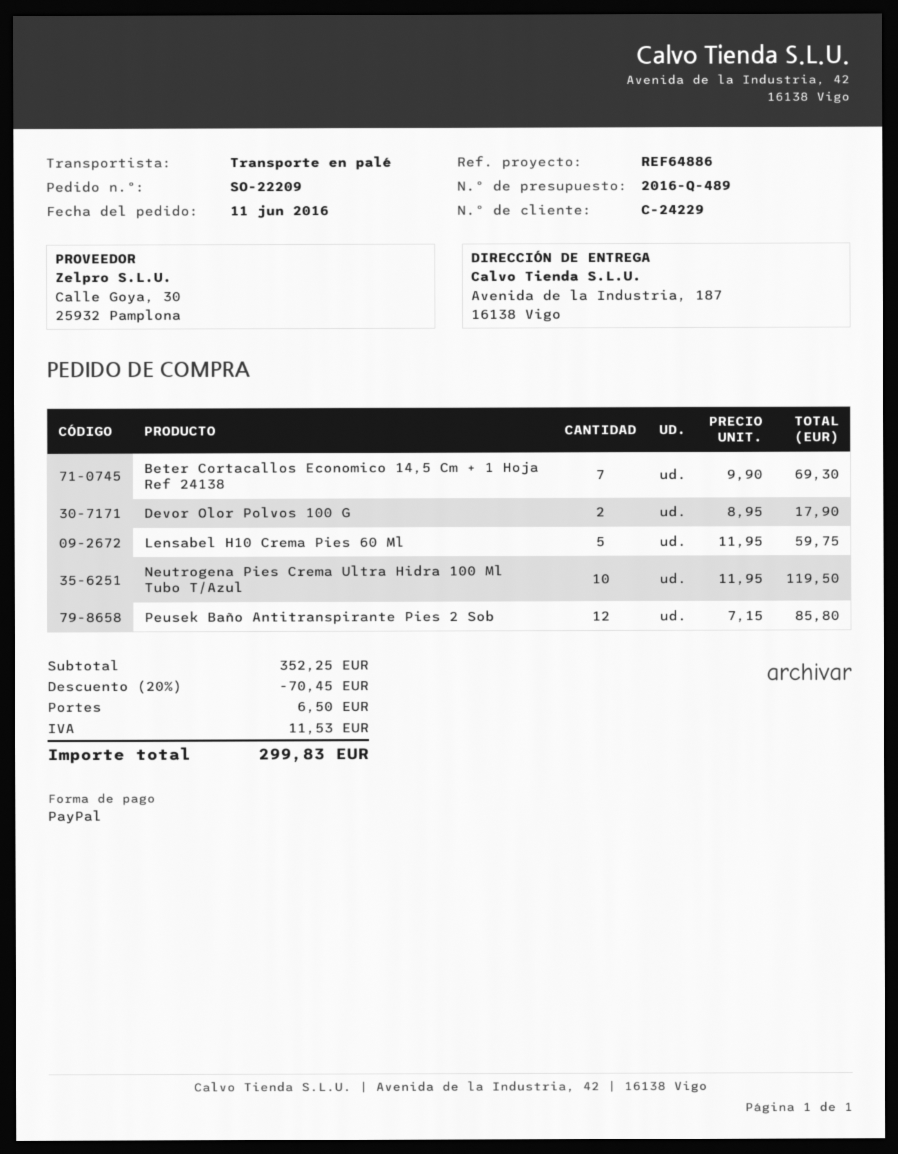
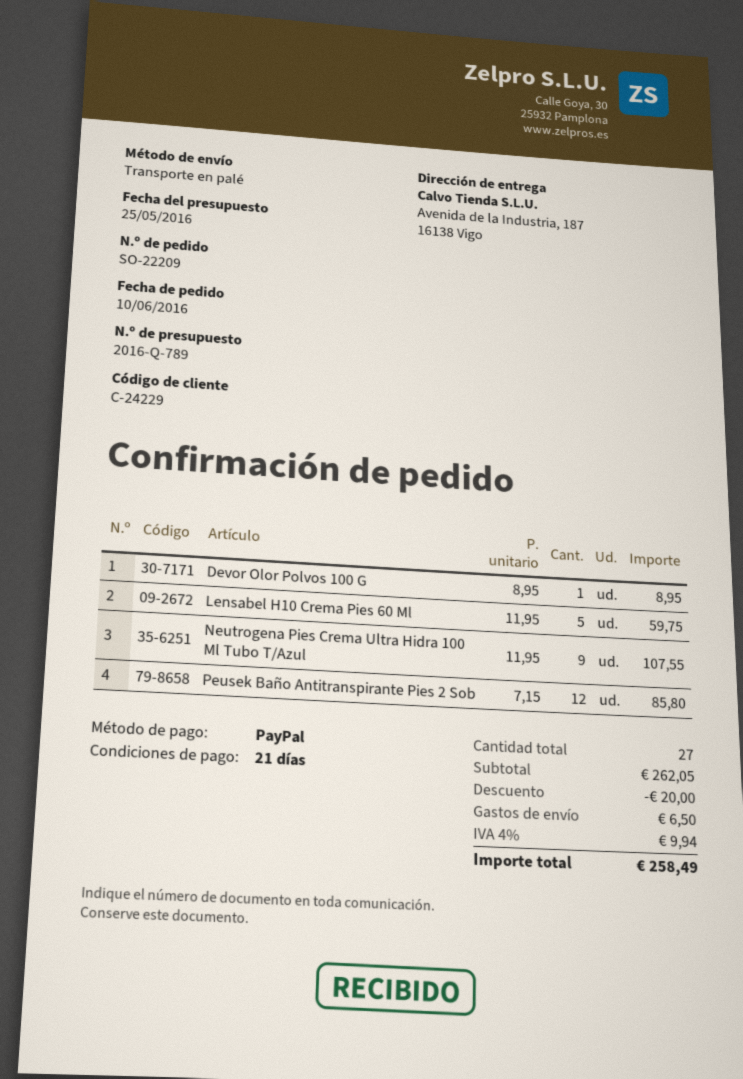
quote number: 2016-Q-489 -> 2016-Q-789
order date: 2016-06-11 -> 2016-06-10
Beter Cortacallos Economico 14,5 Cm + 1 Hoja Ref 24138: 7 x 9.90 = 69.30 -> none
Devor Olor Polvos 100 G: 2 x 8.95 = 17.90 -> 1 x 8.95 = 8.95
Neutrogena Pies Crema Ultra Hidra 100 Ml Tubo T/Azul: 10 x 11.95 = 119.50 -> 9 x 11.95 = 107.55
subtotal: 352.25 -> 262.05
discount: 70.45 -> 20.00
tax: 11.53 -> 9.94
total: 299.83 -> 258.49

